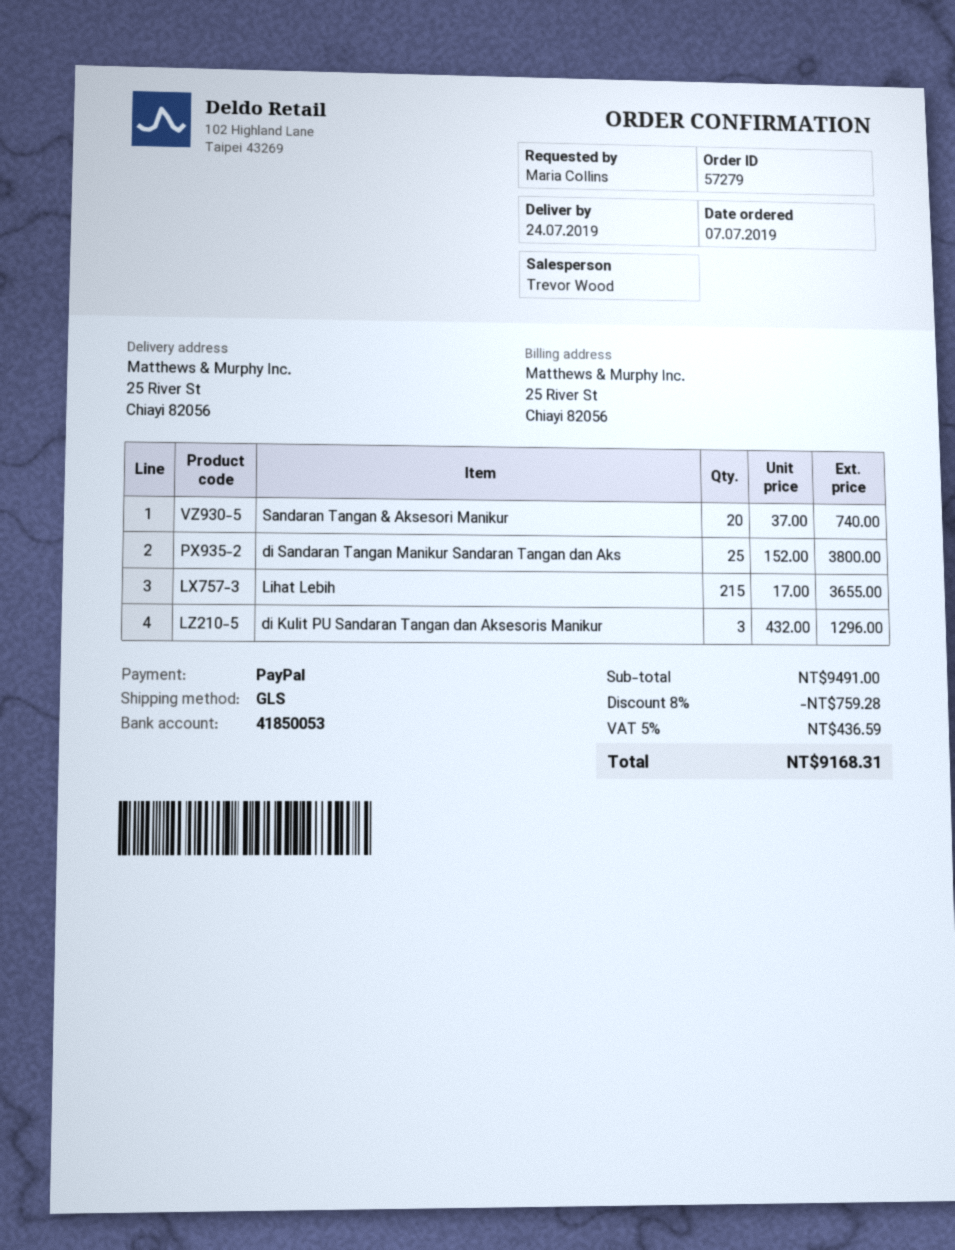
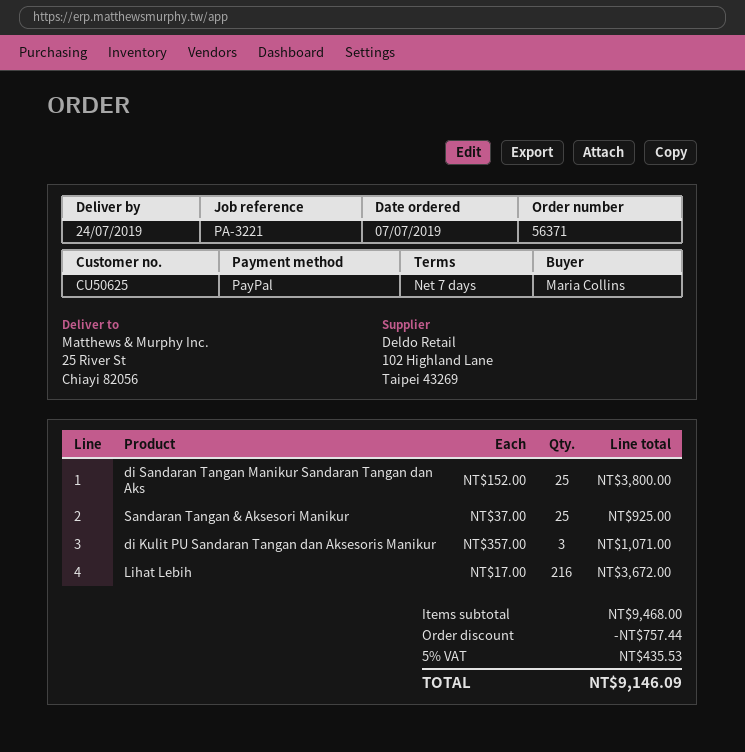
order number: 57279 -> 56371
Sandaran Tangan & Aksesori Manikur: 20 x 37.00 = 740.00 -> 25 x 37.00 = 925.00
Lihat Lebih: 215 x 17.00 = 3655.00 -> 216 x 17.00 = 3672.00
di Kulit PU Sandaran Tangan dan Aksesoris Manikur: 3 x 432.00 = 1296.00 -> 3 x 357.00 = 1071.00
subtotal: 9491.00 -> 9468.00
discount: 759.28 -> 757.44
tax: 5% = 436.59 -> 5% = 435.53
total: 9168.31 -> 9146.09

